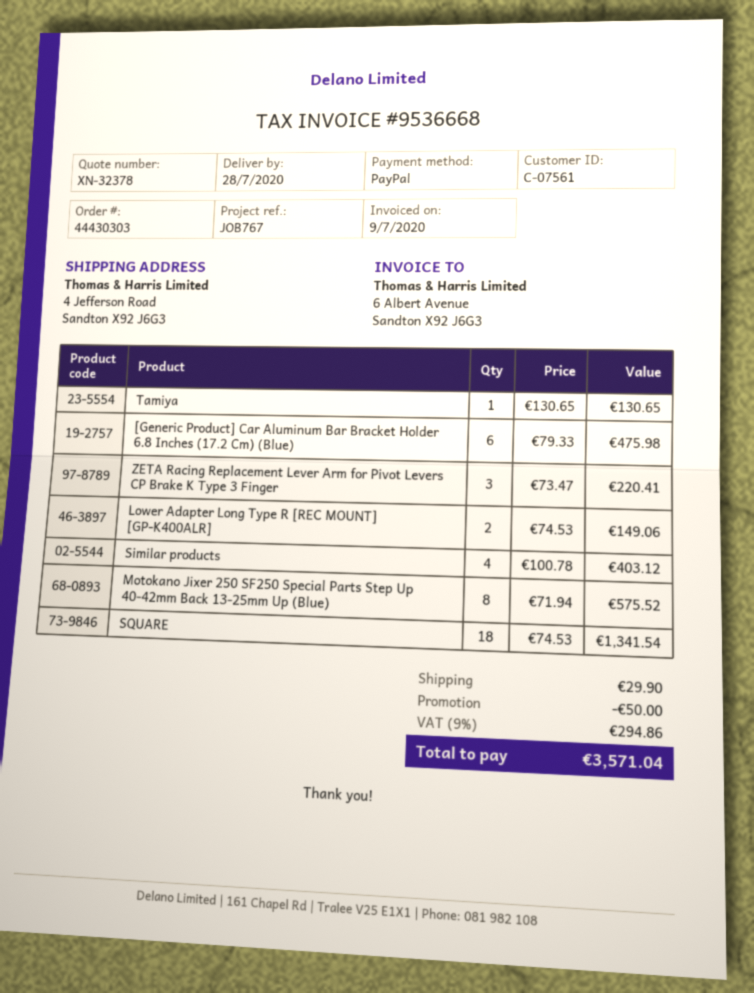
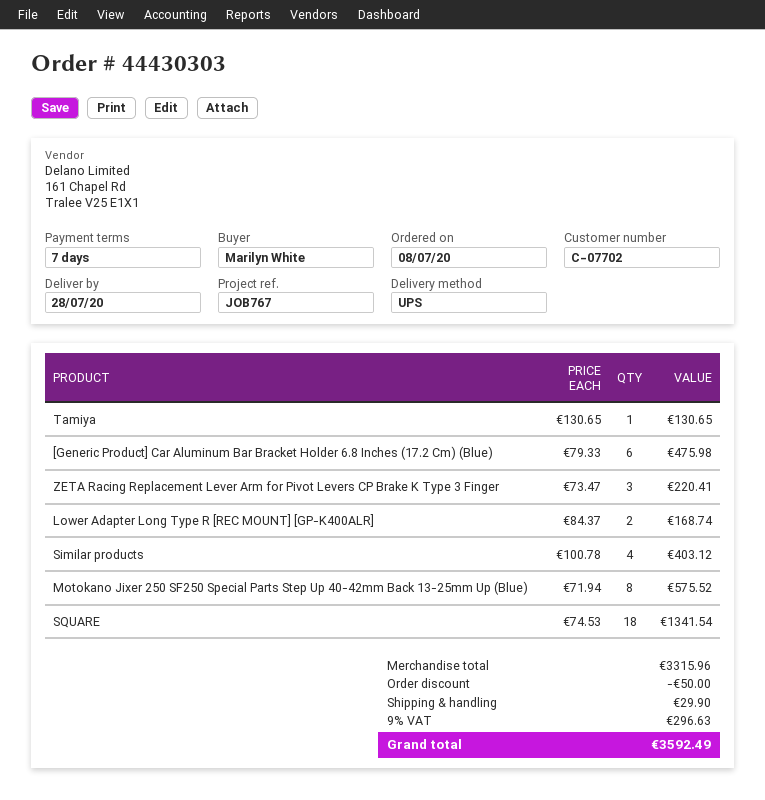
customer number: C-07561 -> C-07702
Lower Adapter Long Type R [REC MOUNT] [GP-K400ALR]: 2 x 74.53 = 149.06 -> 2 x 84.37 = 168.74
tax: 9% = 294.86 -> 9% = 296.63
total: 3571.04 -> 3592.49

